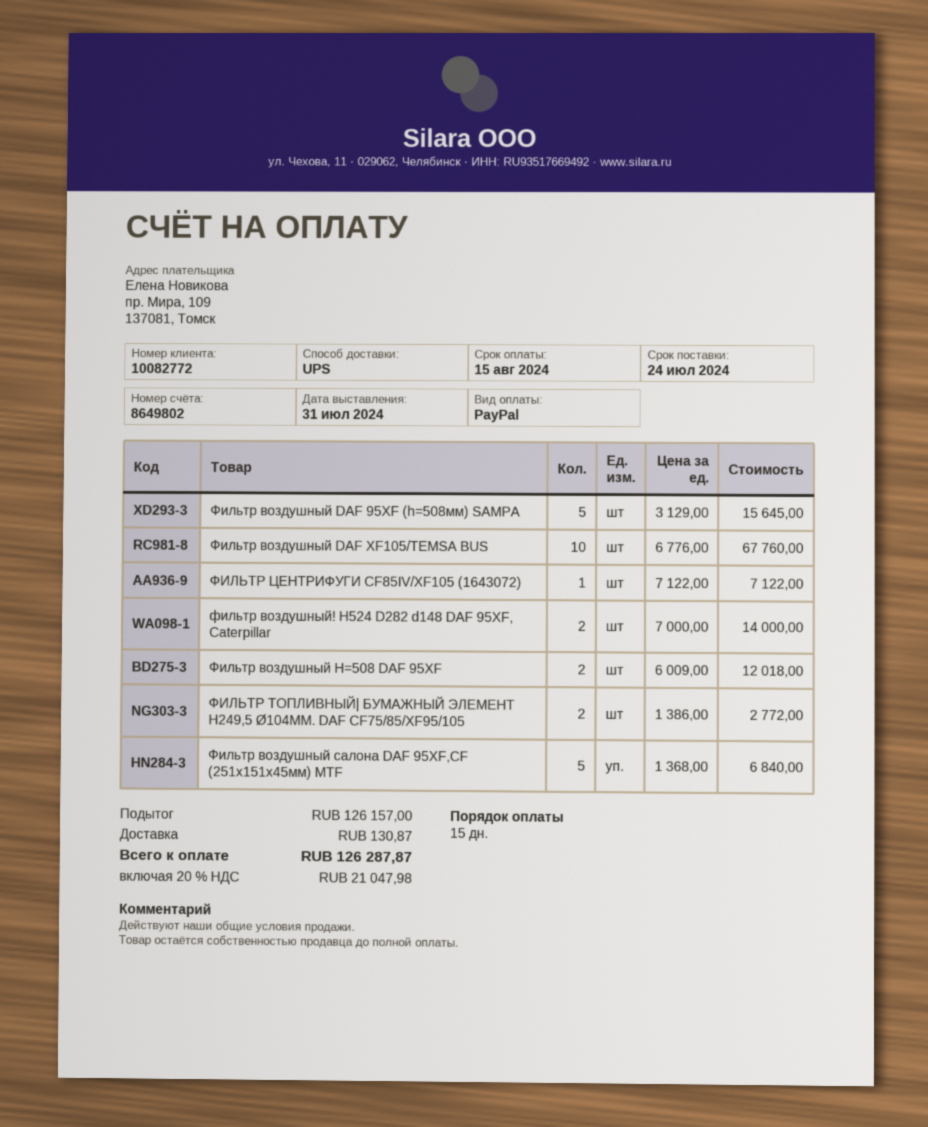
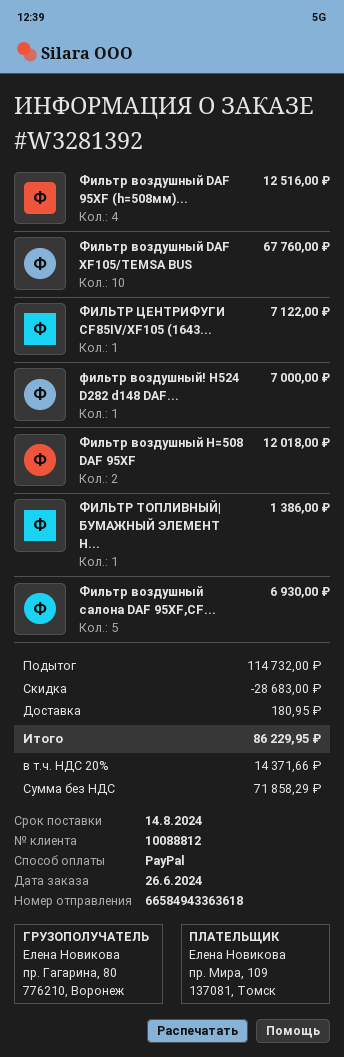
delivery date: 2024-07-24 -> 2024-08-14
customer number: 10082772 -> 10088812
Фильтр воздушный DAF 95XF (h=508мм) SAMPA: 5 for 15645.00 -> 4 for 12516.00
фильтр воздушный! H524 D282 d148 DAF 95XF, Caterpillar: 2 for 14000.00 -> 1 for 7000.00
ФИЛЬТР ТОПЛИВНЫЙ| БУМАЖНЫЙ ЭЛЕМЕНТ H249,5 Ø104MM. DAF CF75/85/XF95/105: 2 for 2772.00 -> 1 for 1386.00
Фильтр воздушный салона DAF 95XF,CF (251х151х45мм) MTF: 5 for 6840.00 -> 5 for 6930.00
subtotal: 126157.00 -> 114732.00
discount: none -> 28683.00
shipping: 130.87 -> 180.95
tax: 20% = 21047.98 -> 20% = 14371.66
total: 126287.87 -> 86229.95

